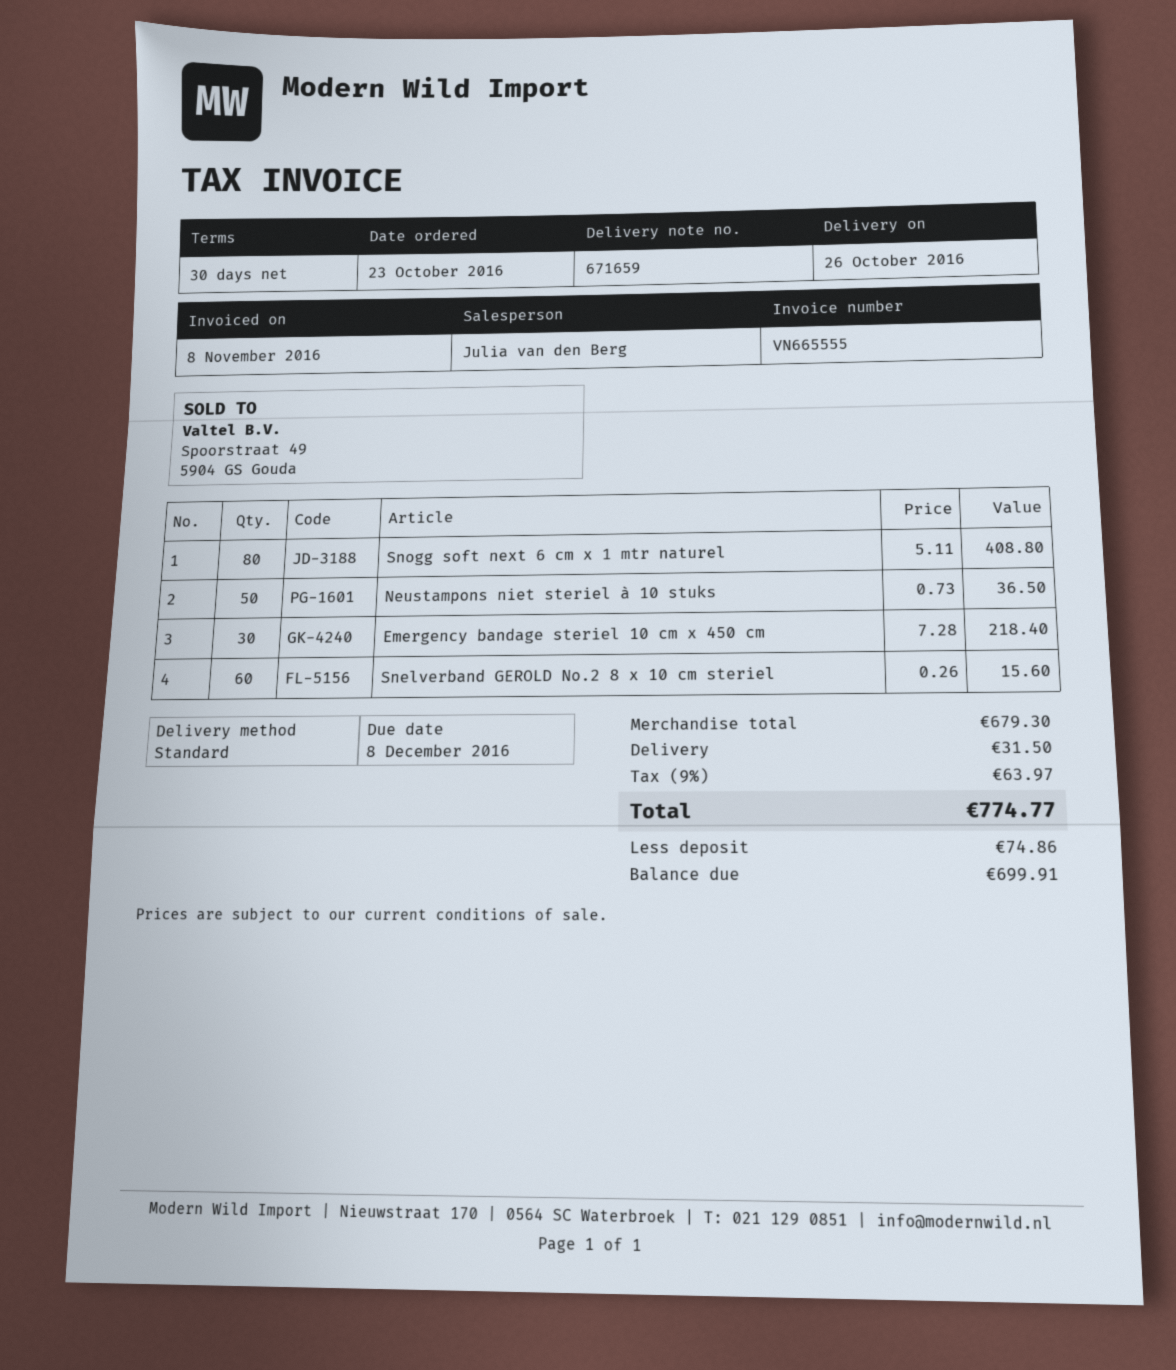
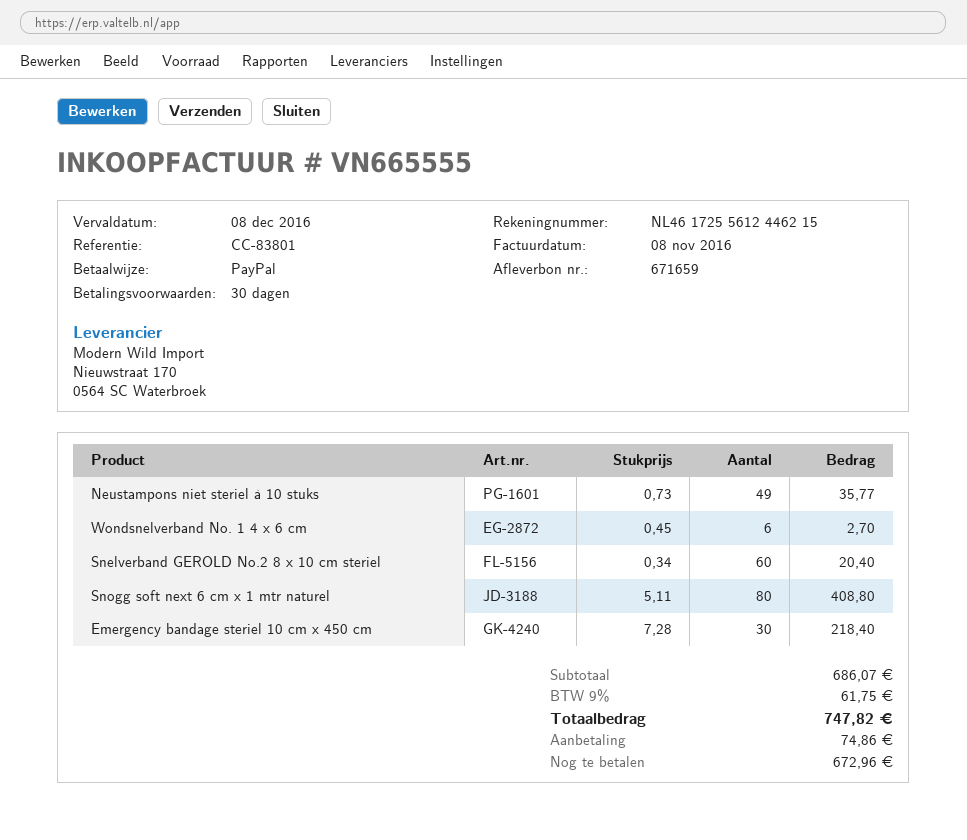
Neustampons niet steriel à 10 stuks: 50 x 0.73 = 36.50 -> 49 x 0.73 = 35.77
Snelverband GEROLD No.2 8 x 10 cm steriel: 60 x 0.26 = 15.60 -> 60 x 0.34 = 20.40
Wondsnelverband No. 1 4 x 6 cm: none -> 6 x 0.45 = 2.70
subtotal: 679.30 -> 686.07
shipping: 31.50 -> none
tax: 9% = 63.97 -> 9% = 61.75
total: 774.77 -> 747.82
balance: 699.91 -> 672.96

